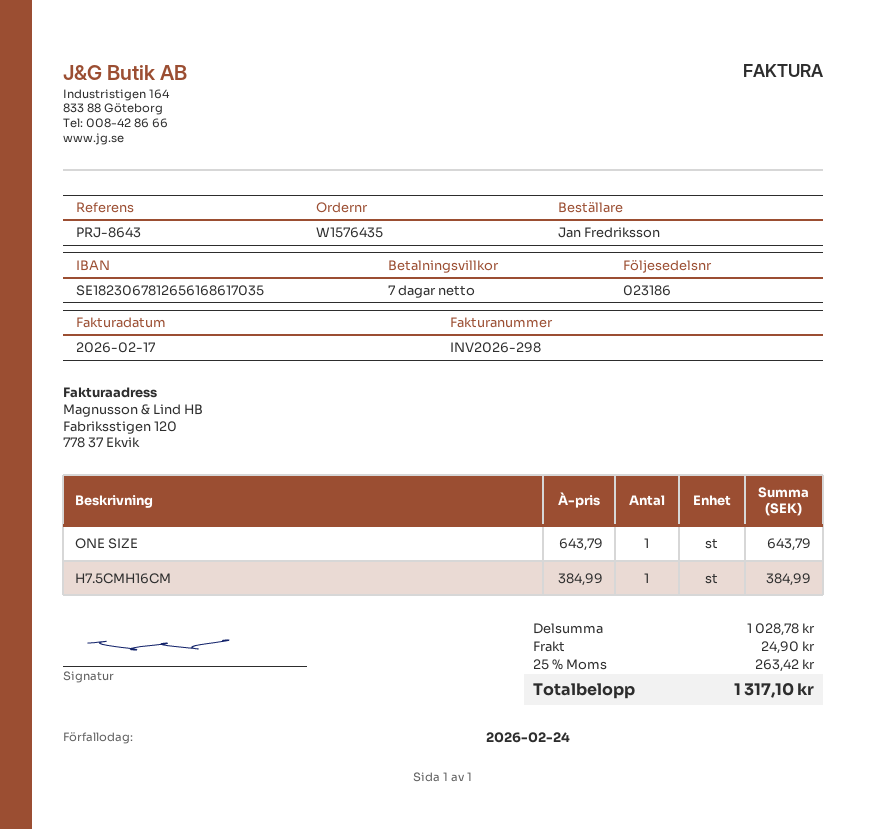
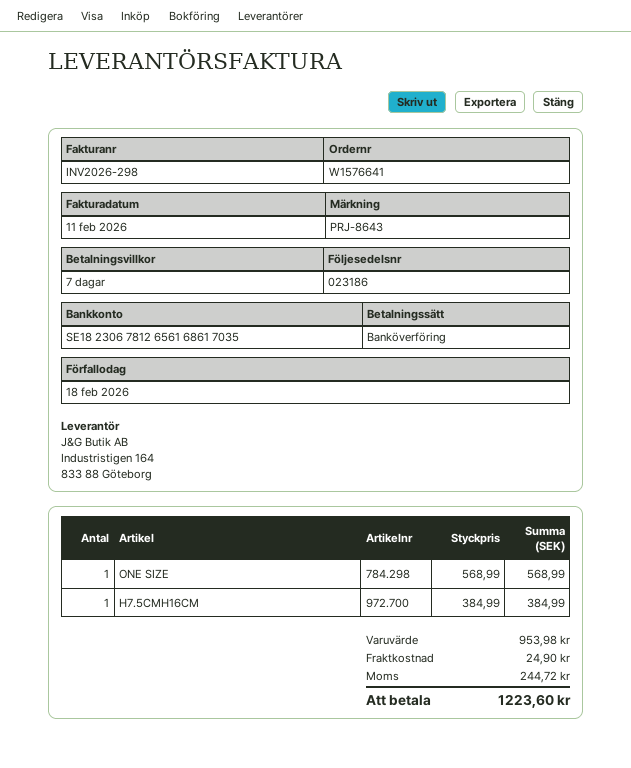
order number: W1576435 -> W1576641
invoice date: 2026-02-17 -> 2026-02-11
due date: 2026-02-24 -> 2026-02-18
ONE SIZE: 1 x 643.79 = 643.79 -> 1 x 568.99 = 568.99
subtotal: 1028.78 -> 953.98
tax: 263.42 -> 244.72
total: 1317.10 -> 1223.60

